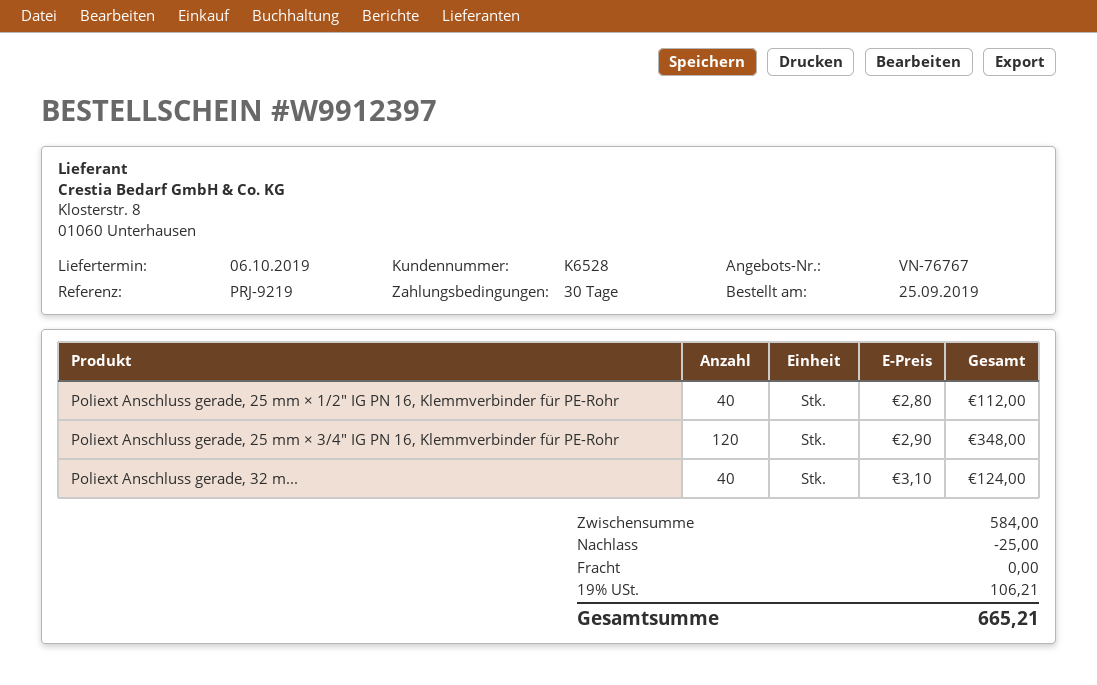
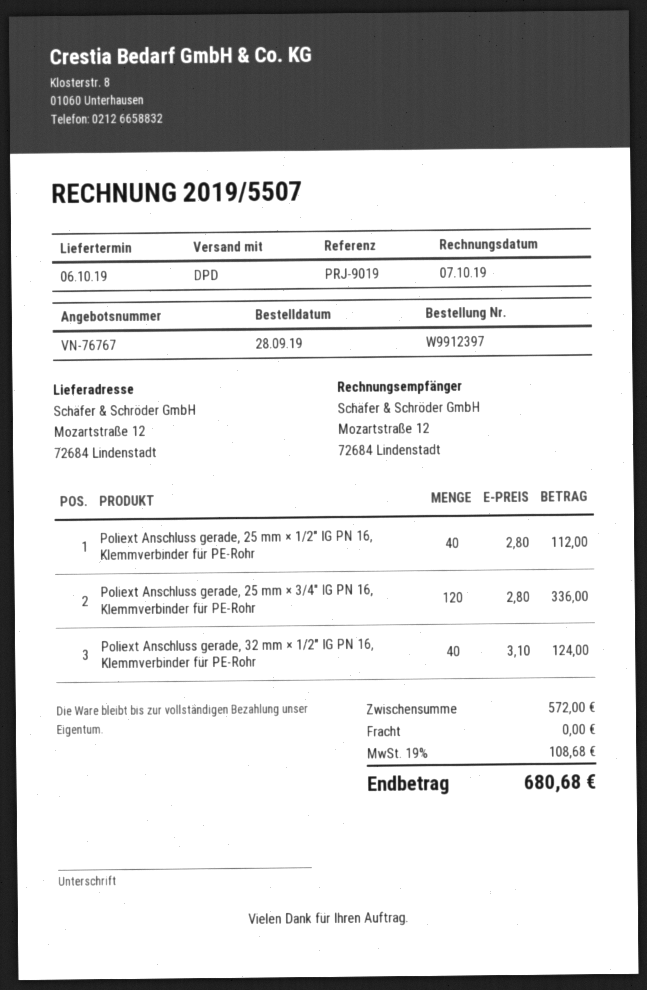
order date: 2019-09-25 -> 2019-09-28
reference: PRJ-9219 -> PRJ-9019
Poliext Anschluss gerade, 25 mm × 3/4" IG PN 16, Klemmverbinder für PE-Rohr: 120 x 2.90 = 348.00 -> 120 x 2.80 = 336.00
subtotal: 584.00 -> 572.00
discount: 25.00 -> none
tax: 19% = 106.21 -> 19% = 108.68
total: 665.21 -> 680.68

